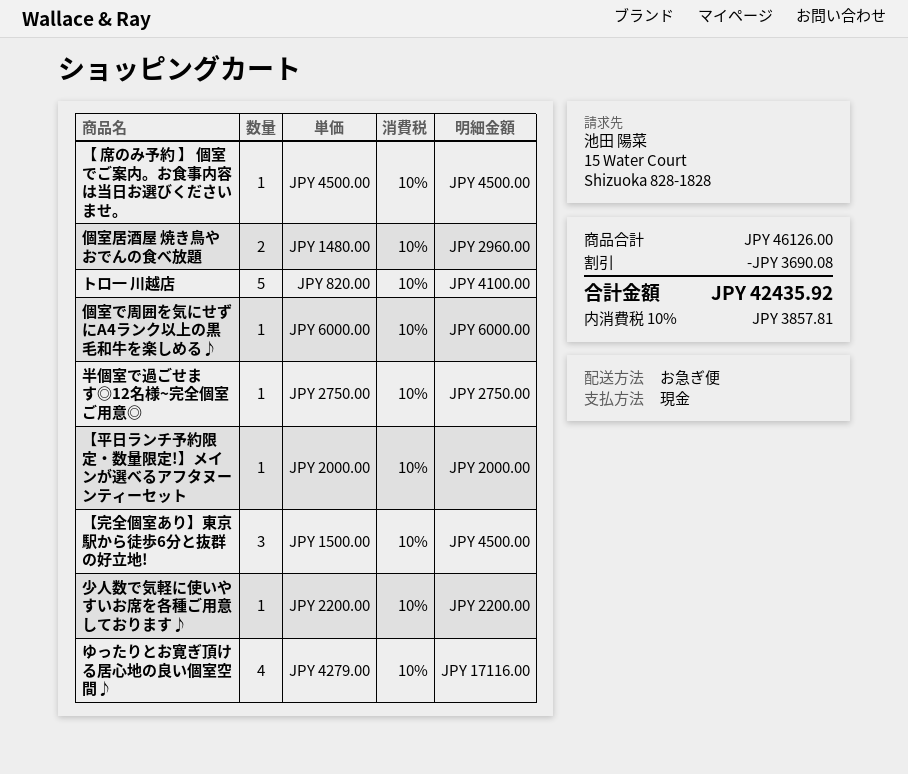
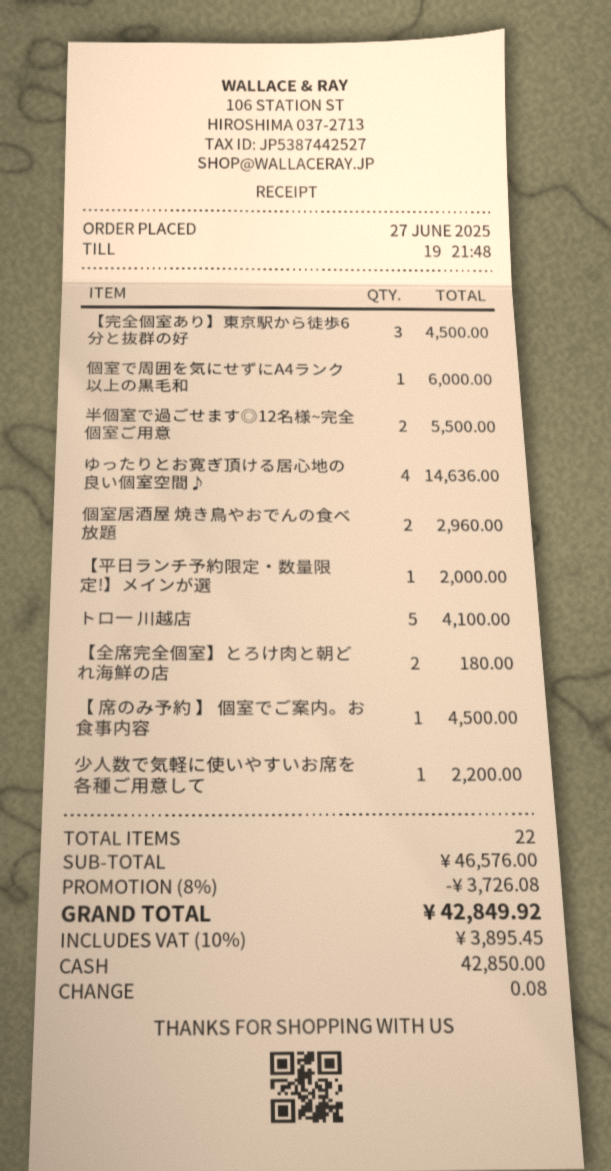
半個室で過ごせます◎12名様~完全個室ご用意◎: 1 for 2750.00 -> 2 for 5500.00
ゆったりとお寛ぎ頂ける居心地の良い個室空間♪: 4 for 17116.00 -> 4 for 14636.00
【全席完全個室】とろけ肉と朝どれ海鮮の店: none -> 2 for 180.00
subtotal: 46126.00 -> 46576.00
discount: 3690.08 -> 3726.08
tax: 10% = 3857.81 -> 10% = 3895.45
total: 42435.92 -> 42849.92

